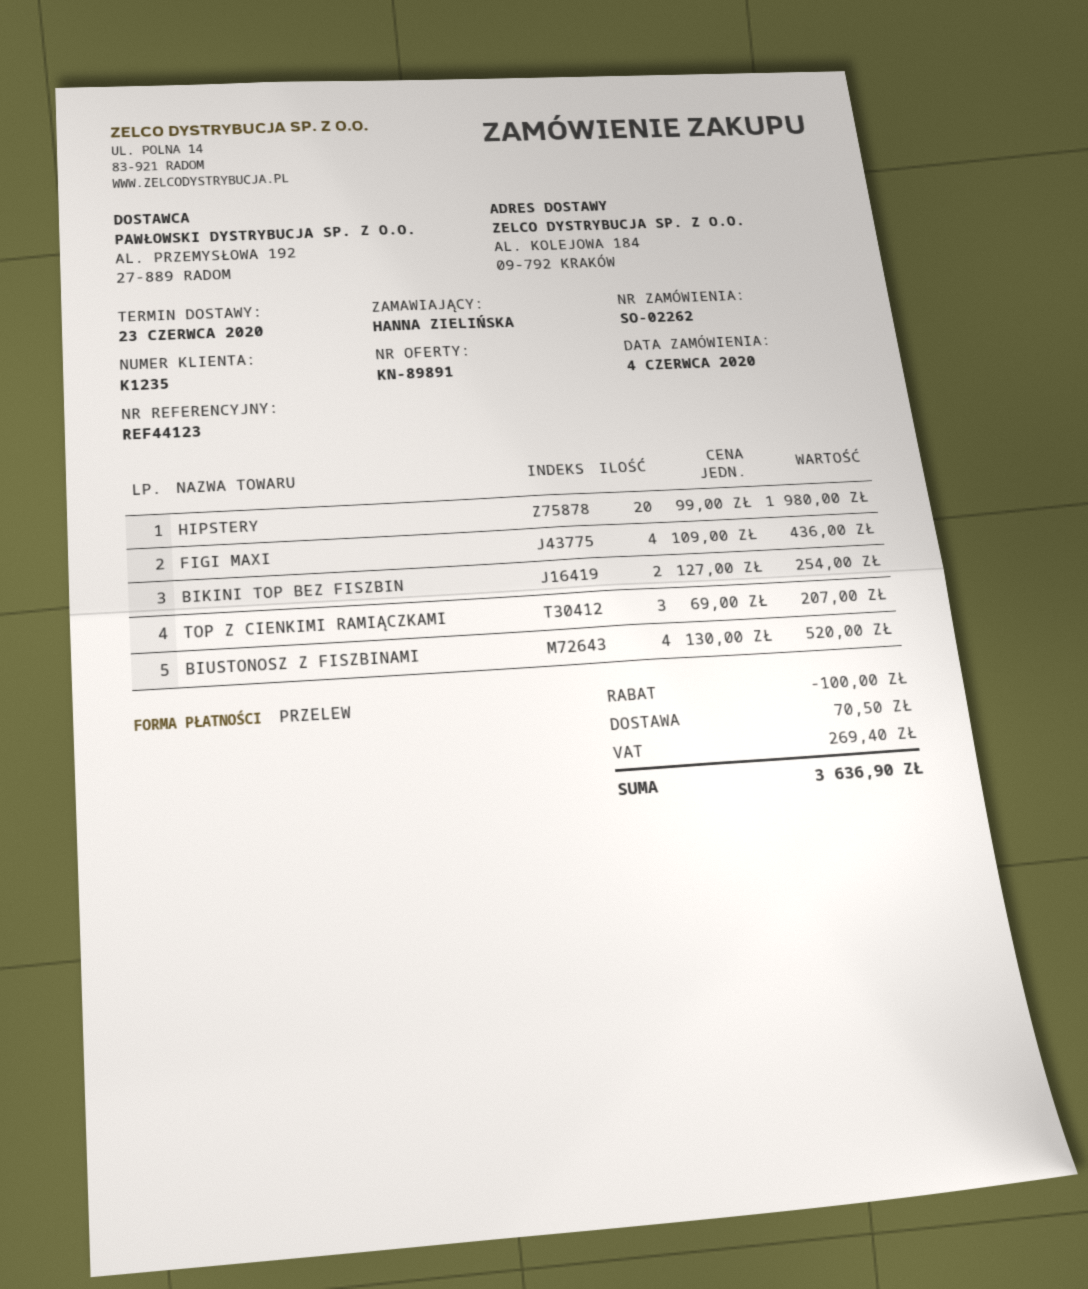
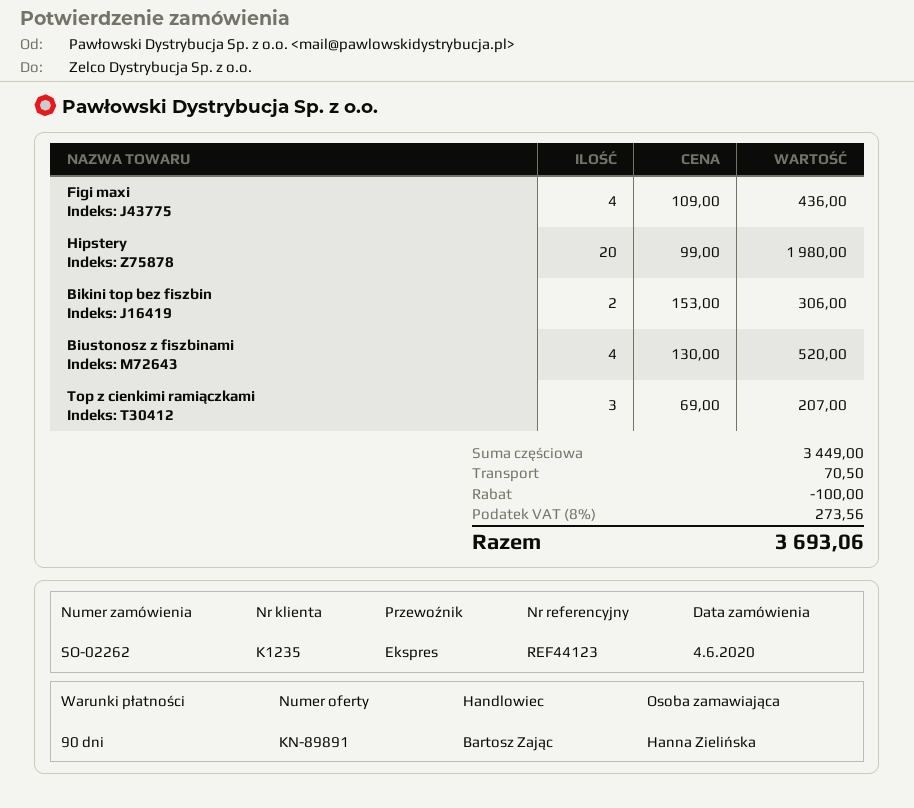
BIKINI TOP BEZ FISZBIN: 2 x 127.00 = 254.00 -> 2 x 153.00 = 306.00
tax: 269.40 -> 273.56
total: 3636.90 -> 3693.06

